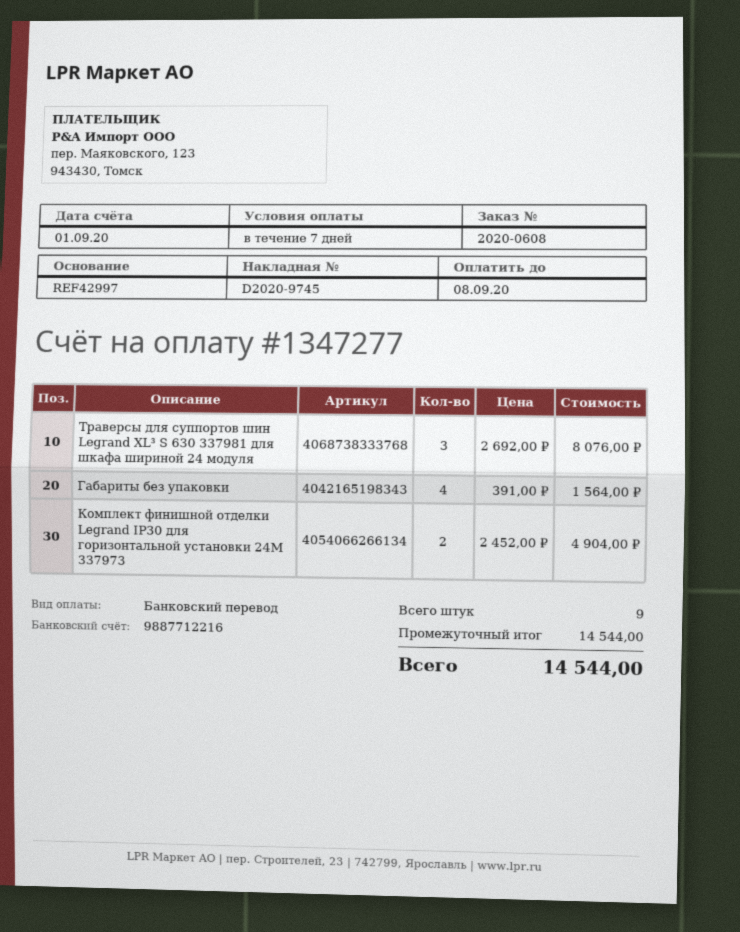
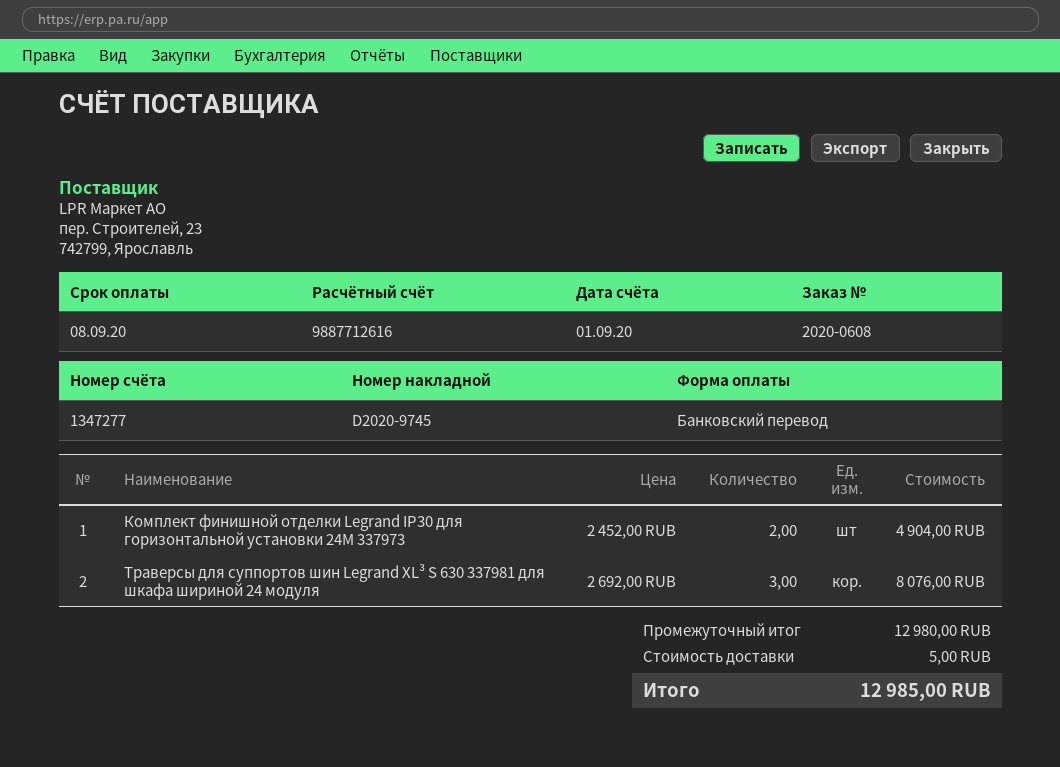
bank account: 9887712216 -> 9887712616
Габариты без упаковки: 4 x 391.00 = 1564.00 -> none
subtotal: 14544.00 -> 12980.00
shipping: none -> 5.00
total: 14544.00 -> 12985.00

